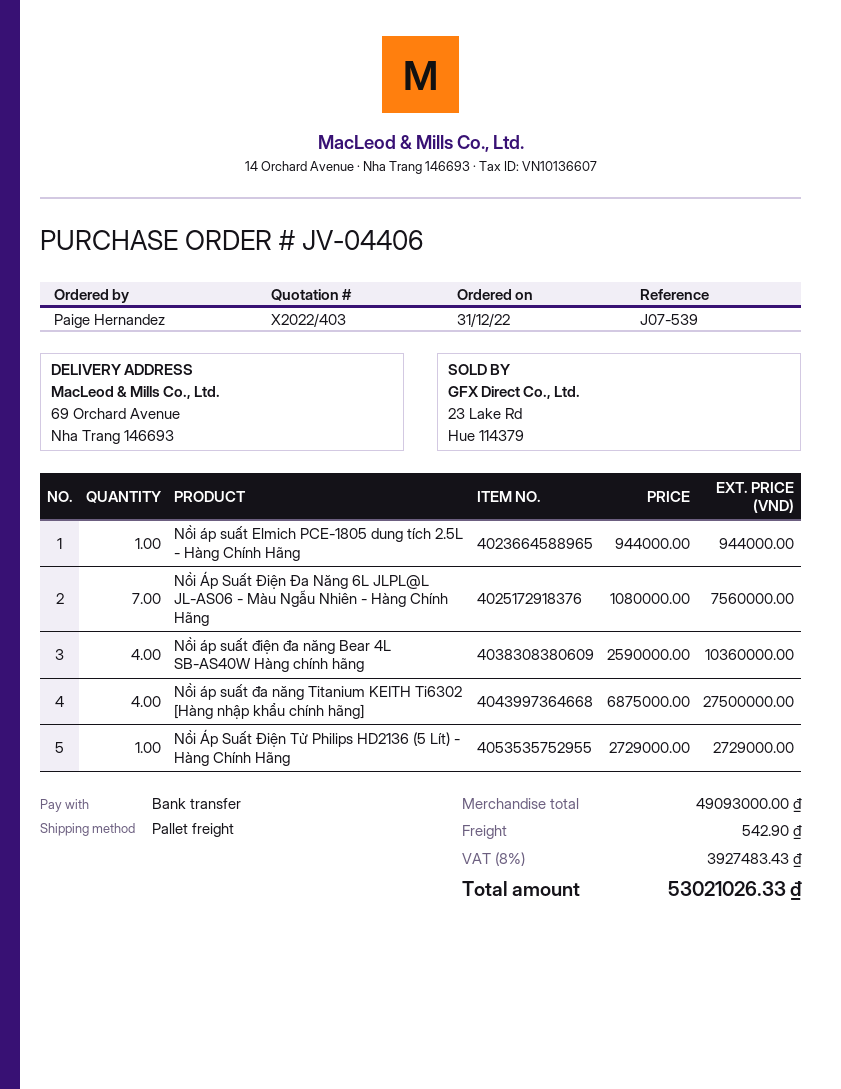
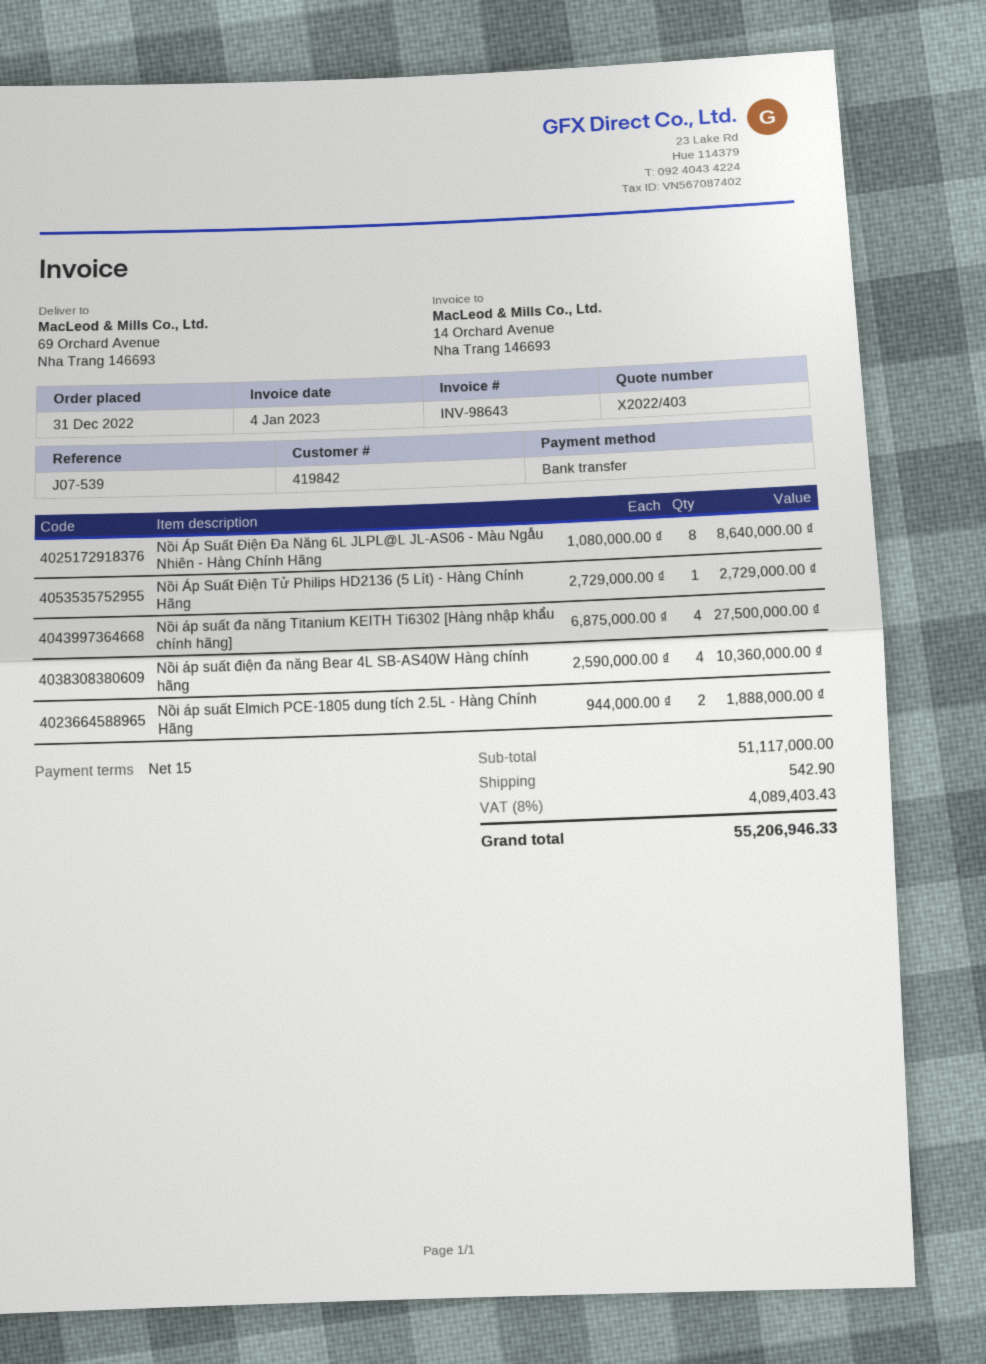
Nồi áp suất Elmich PCE-1805 dung tích 2.5L - Hàng Chính Hãng: 1 x 944000.00 = 944000.00 -> 2 x 944000.00 = 1888000.00
Nồi Áp Suất Điện Đa Năng 6L JLPL@L JL-AS06 - Màu Ngẫu Nhiên - Hàng Chính Hãng: 7 x 1080000.00 = 7560000.00 -> 8 x 1080000.00 = 8640000.00
subtotal: 49093000.00 -> 51117000.00
tax: 8% = 3927483.43 -> 8% = 4089403.43
total: 53021026.33 -> 55206946.33

